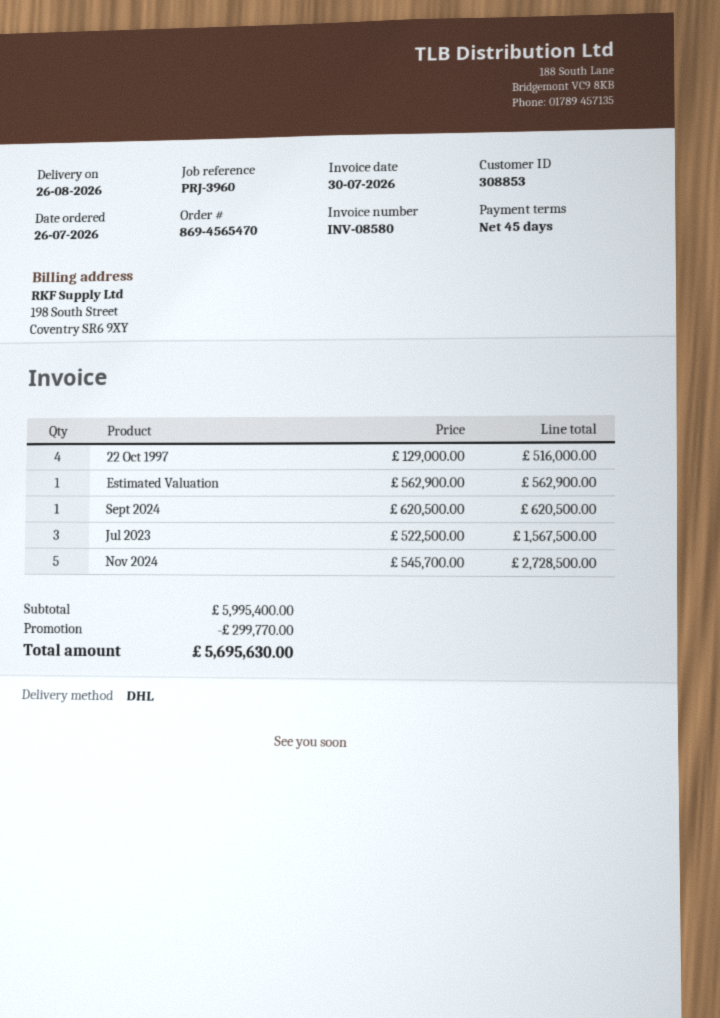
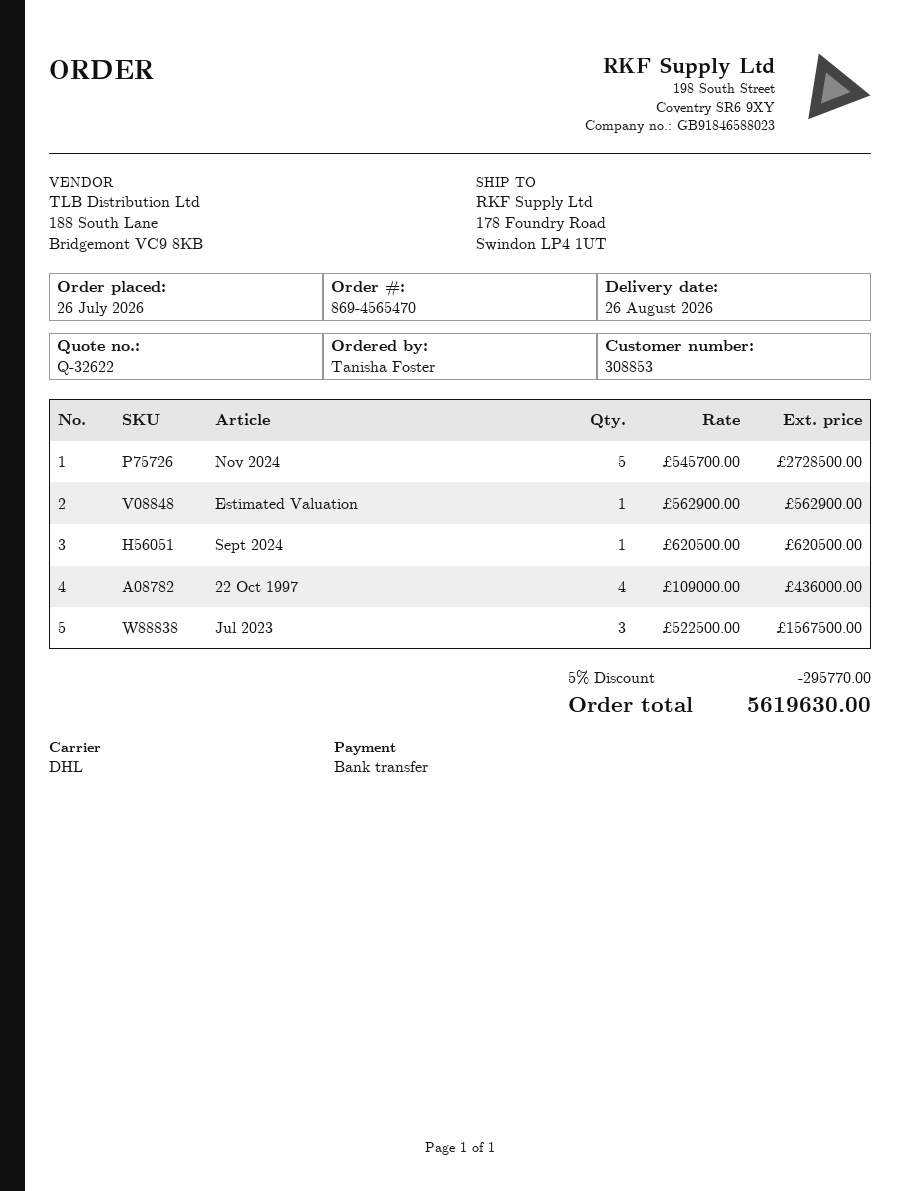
22 Oct 1997: 4 x 129000.00 = 516000.00 -> 4 x 109000.00 = 436000.00
discount: 299770.00 -> 295770.00
total: 5695630.00 -> 5619630.00

